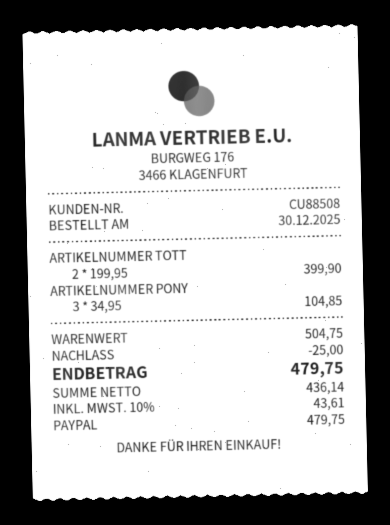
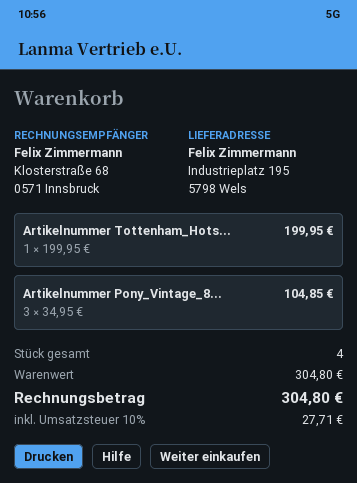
ARTIKELNUMMER TOTT: 2 x 199.95 = 399.90 -> 1 x 199.95 = 199.95
subtotal: 504.75 -> 304.80
discount: 25.00 -> none
tax: 10% = 43.61 -> 10% = 27.71
total: 479.75 -> 304.80

